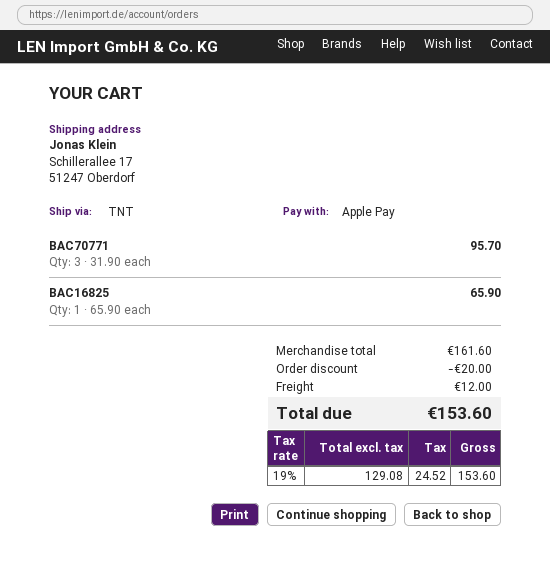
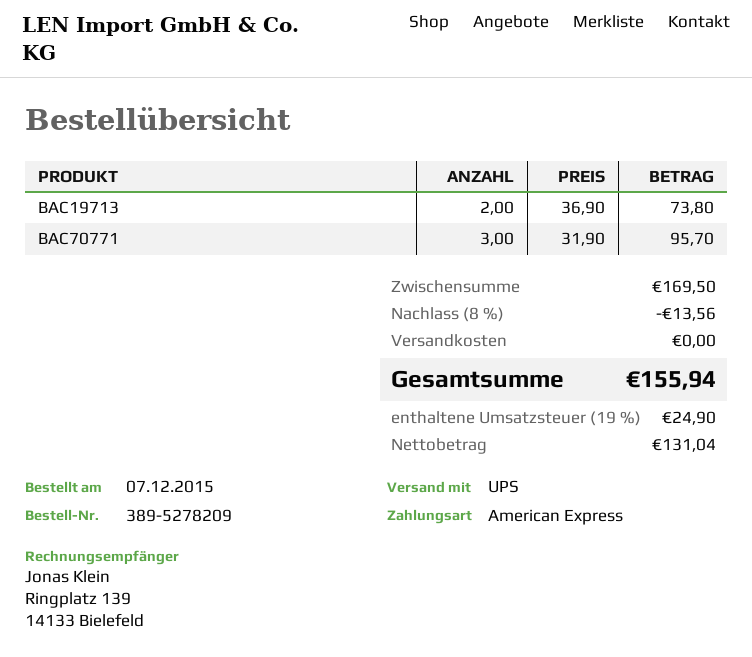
payment method: Apple Pay -> American Express
shipping method: TNT -> UPS
BAC16825: 1 x 65.90 = 65.90 -> none
BAC19713: none -> 2 x 36.90 = 73.80
subtotal: 161.60 -> 169.50
discount: 20.00 -> 13.56
shipping: 12.00 -> 0.00
net: 129.08 -> 131.04
tax: 19% = 24.52 -> 19% = 24.90
total: 153.60 -> 155.94

